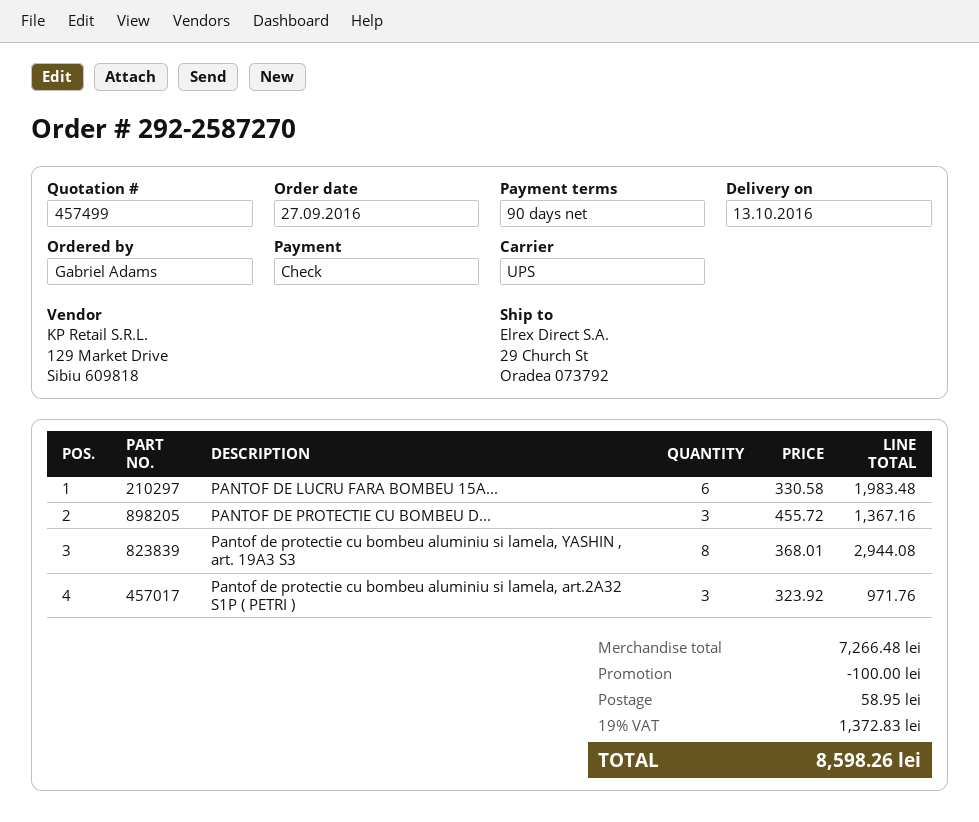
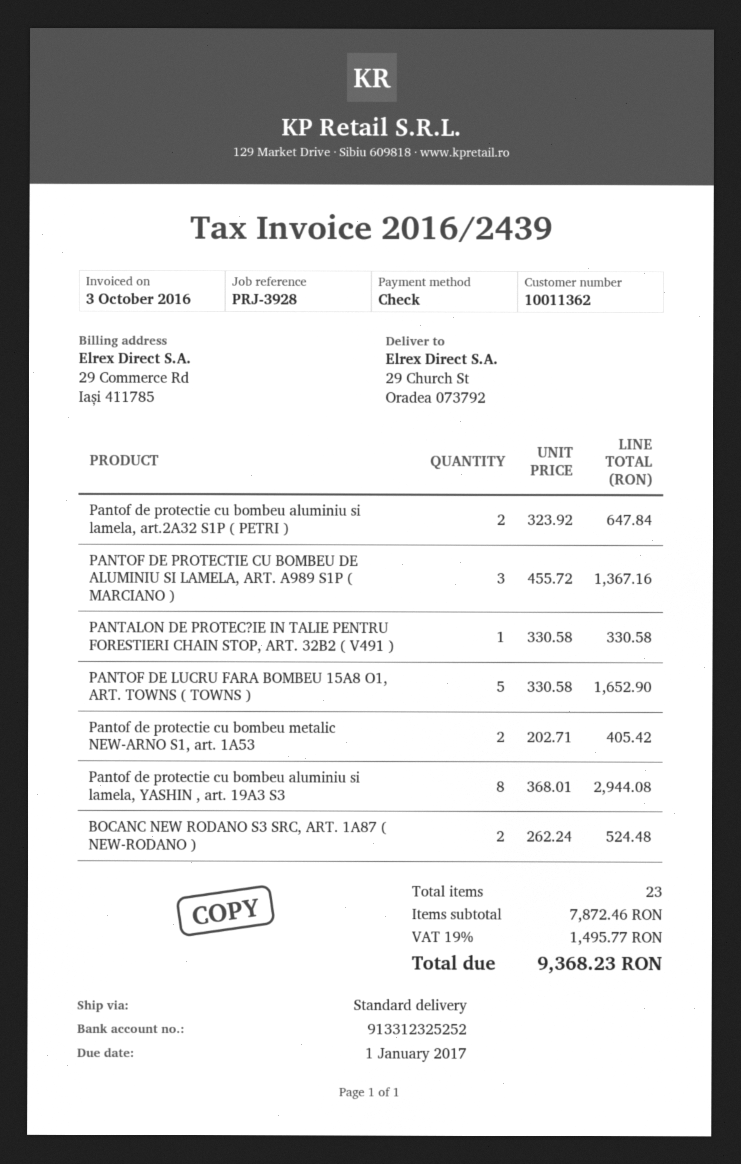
shipping method: UPS -> standard
PANTOF DE LUCRU FARA BOMBEU 15A...: 6 x 330.58 = 1983.48 -> 5 x 330.58 = 1652.90
Pantof de protectie cu bombeu aluminiu si lamela, art.2A32 S1P ( PETRI ): 3 x 323.92 = 971.76 -> 2 x 323.92 = 647.84
PANTALON DE PROTEC?IE IN TALIE PENTRU FORESTIERI CHAIN STOP, ART. 32B2 ( V491 ): none -> 1 x 330.58 = 330.58
Pantof de protectie cu bombeu metalic NEW-ARNO S1, art. 1A53: none -> 2 x 202.71 = 405.42
BOCANC NEW RODANO S3 SRC, ART. 1A87 ( NEW-RODANO ): none -> 2 x 262.24 = 524.48
subtotal: 7266.48 -> 7872.46
discount: 100.00 -> none
shipping: 58.95 -> none
tax: 19% = 1372.83 -> 19% = 1495.77
total: 8598.26 -> 9368.23

